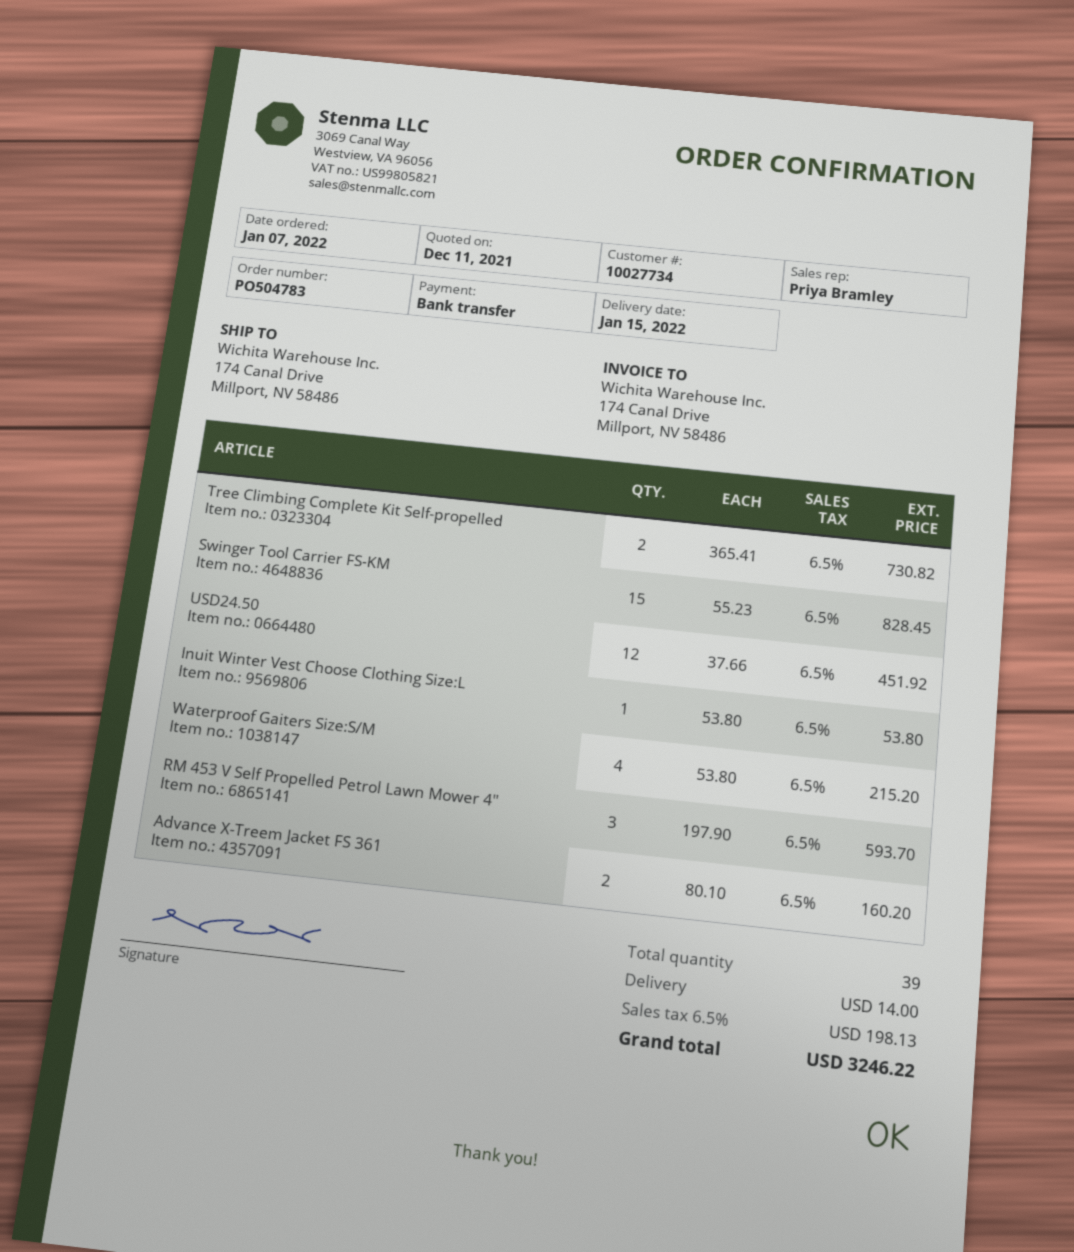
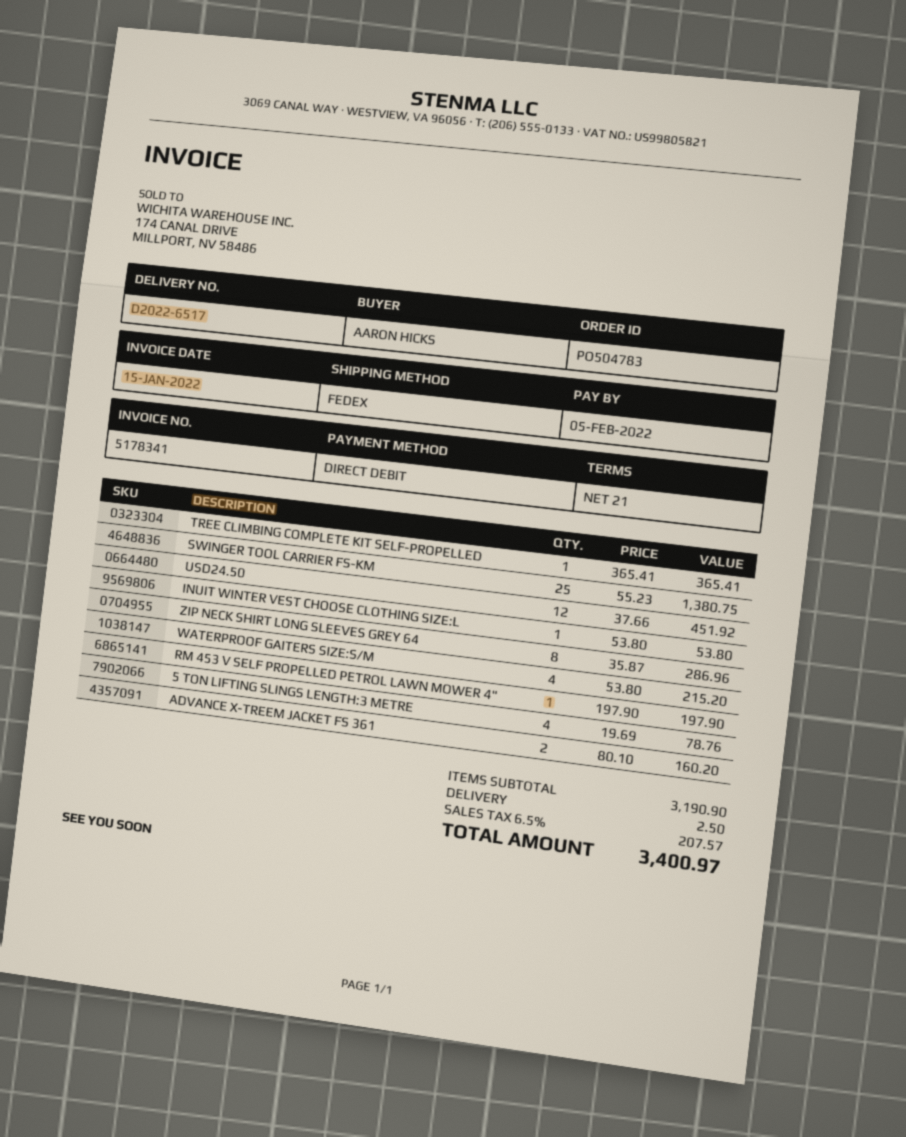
payment method: bank transfer -> direct debit
Tree Climbing Complete Kit Self-propelled: 2 x 365.41 = 730.82 -> 1 x 365.41 = 365.41
Swinger Tool Carrier FS-KM: 15 x 55.23 = 828.45 -> 25 x 55.23 = 1380.75
RM 453 V Self Propelled Petrol Lawn Mower 4": 3 x 197.90 = 593.70 -> 1 x 197.90 = 197.90
ZIP NECK SHIRT LONG SLEEVES GREY 64: none -> 8 x 35.87 = 286.96
5 TON LIFTING SLINGS LENGTH:3 METRE: none -> 4 x 19.69 = 78.76
shipping: 14.00 -> 2.50
tax: 6.5% = 198.13 -> 6.5% = 207.57
total: 3246.22 -> 3400.97

